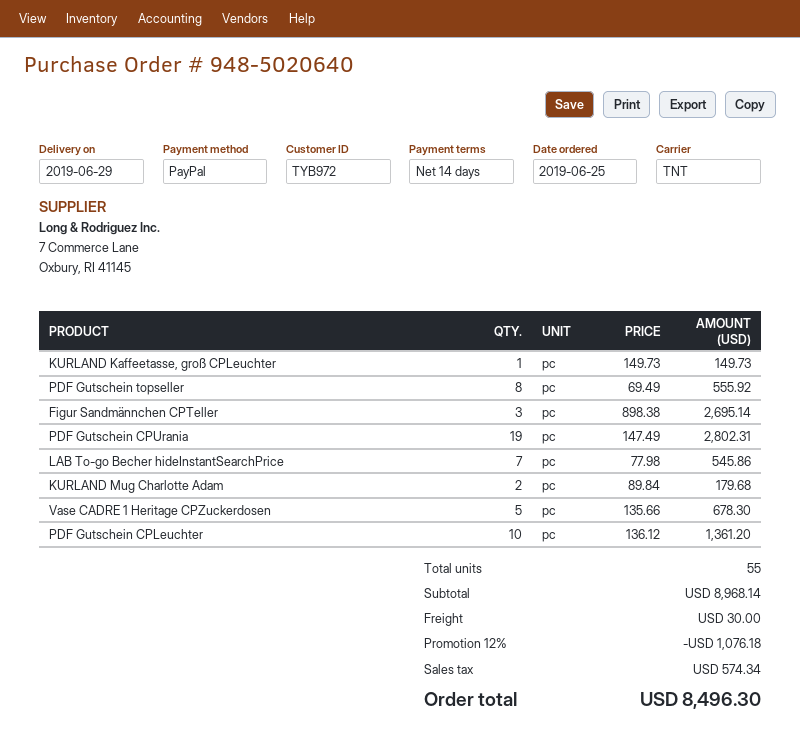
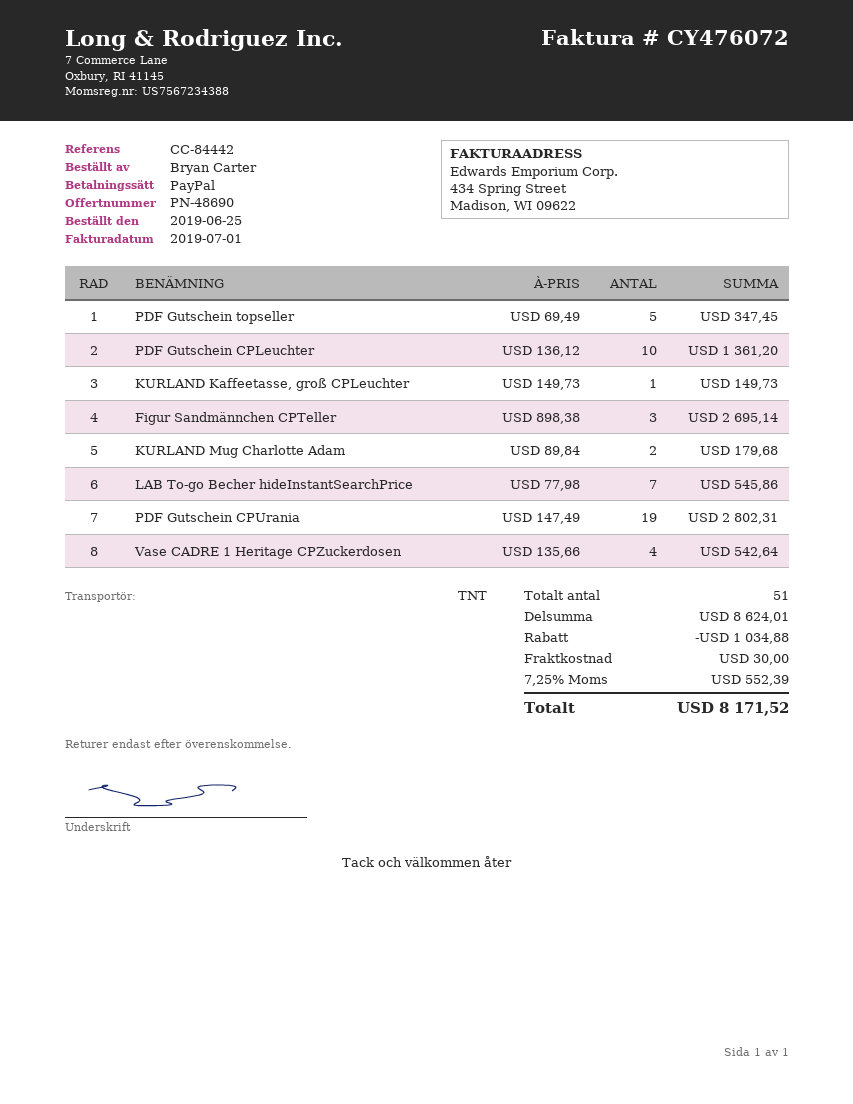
PDF Gutschein topseller: 8 x 69.49 = 555.92 -> 5 x 69.49 = 347.45
Vase CADRE 1 Heritage CPZuckerdosen: 5 x 135.66 = 678.30 -> 4 x 135.66 = 542.64
total quantity: 55 -> 51
subtotal: 8968.14 -> 8624.01
discount: 1076.18 -> 1034.88
tax: 574.34 -> 552.39
total: 8496.30 -> 8171.52

